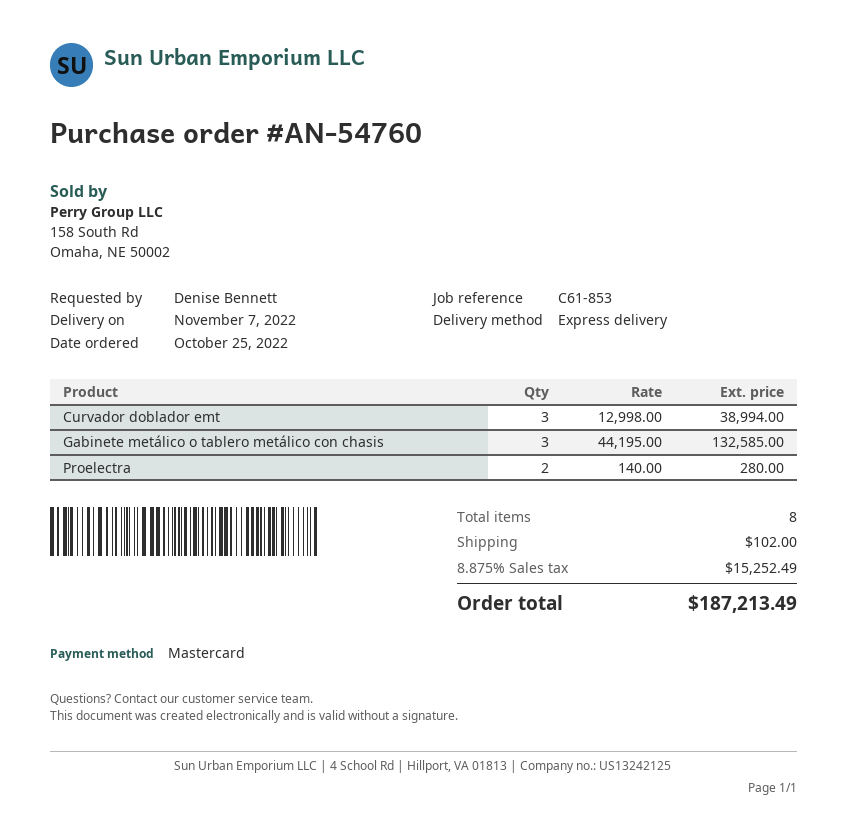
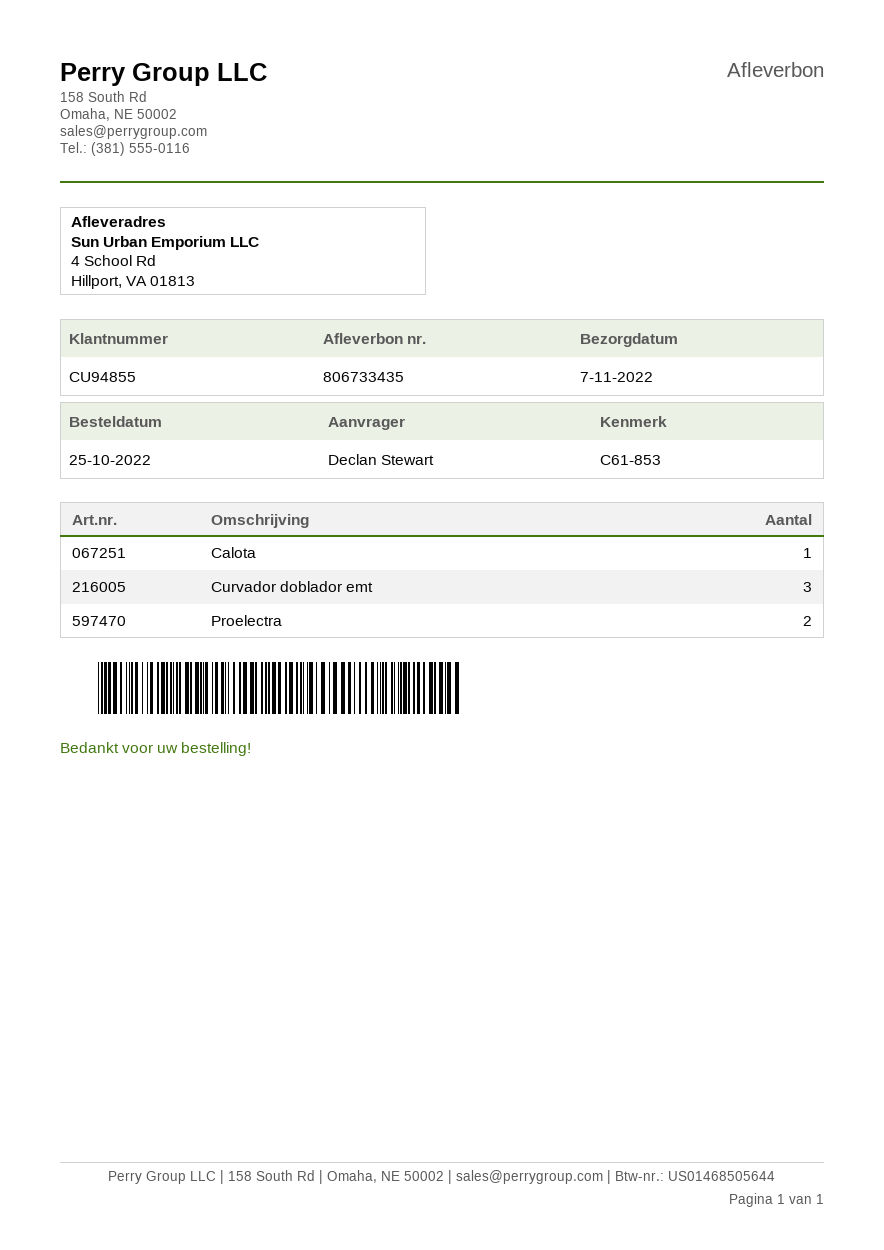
ordered by: Denise Bennett -> Declan Stewart
Gabinete metálico o tablero metálico con chasis: 3 -> none
Calota: none -> 1

